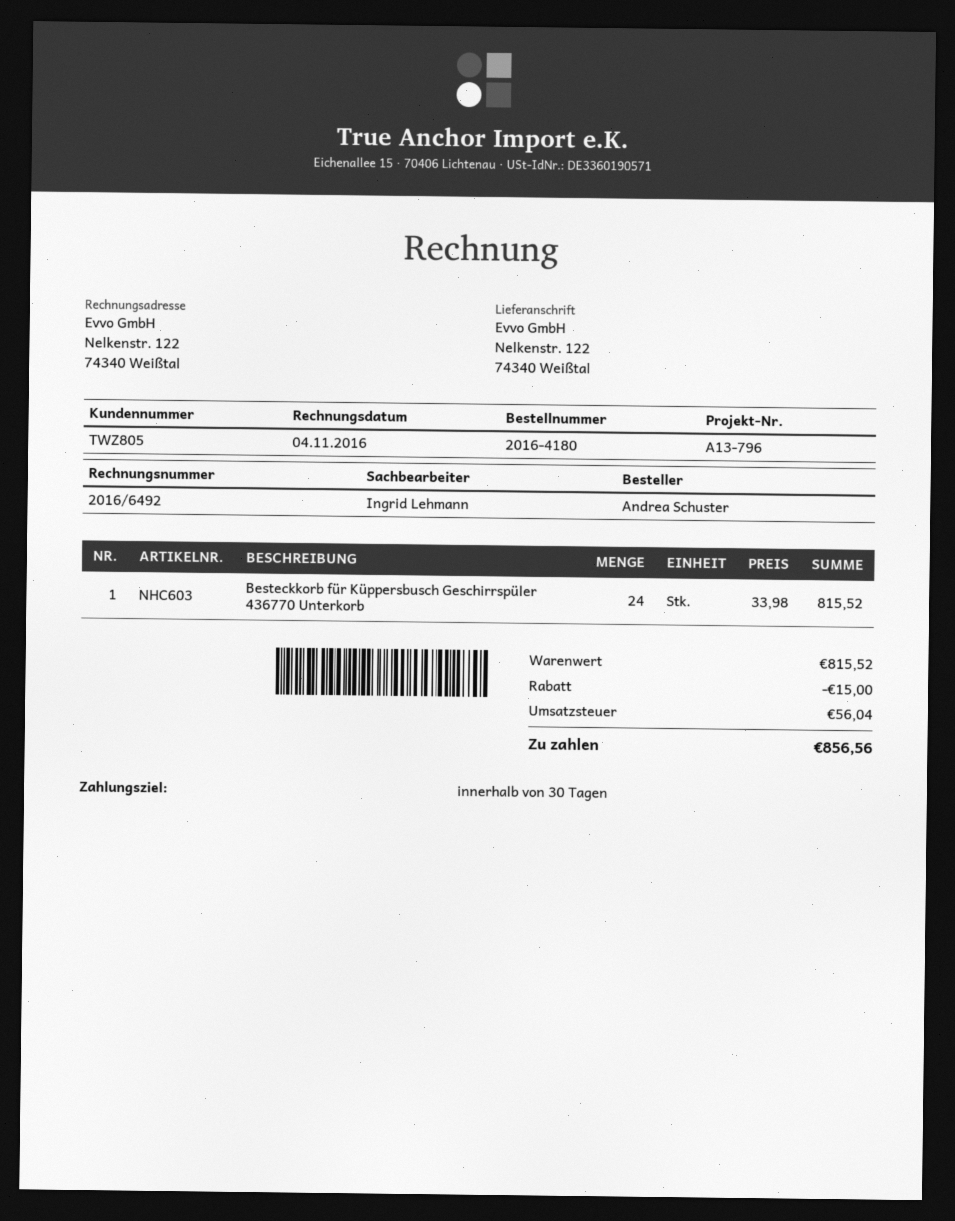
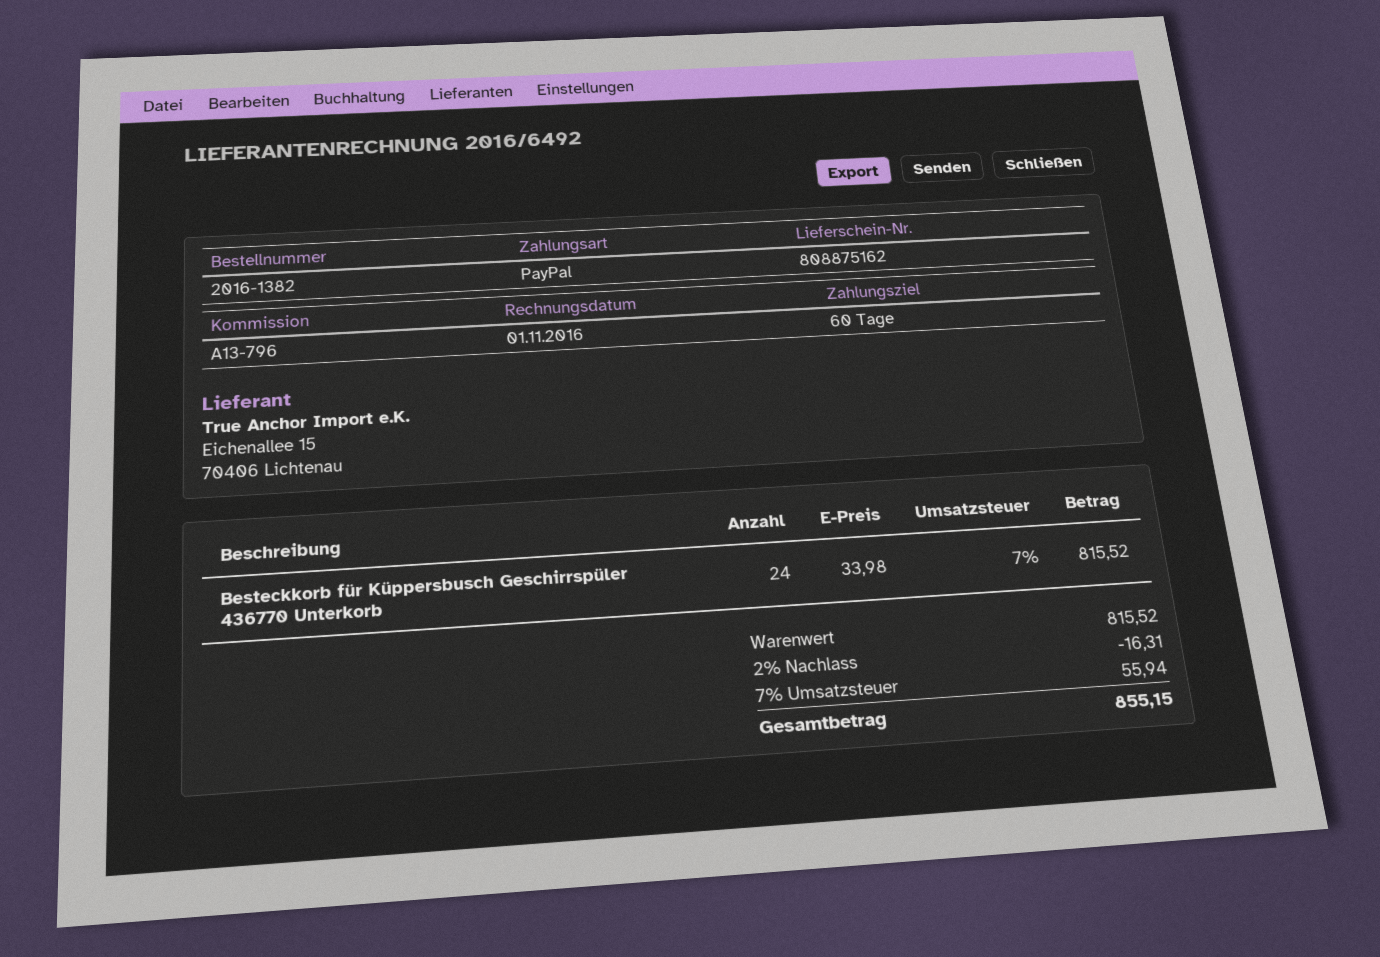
order number: 2016-4180 -> 2016-1382
invoice date: 2016-11-04 -> 2016-11-01
payment terms: 30 days -> 60 days
discount: 15.00 -> 16.31
tax: 56.04 -> 55.94
total: 856.56 -> 855.15

